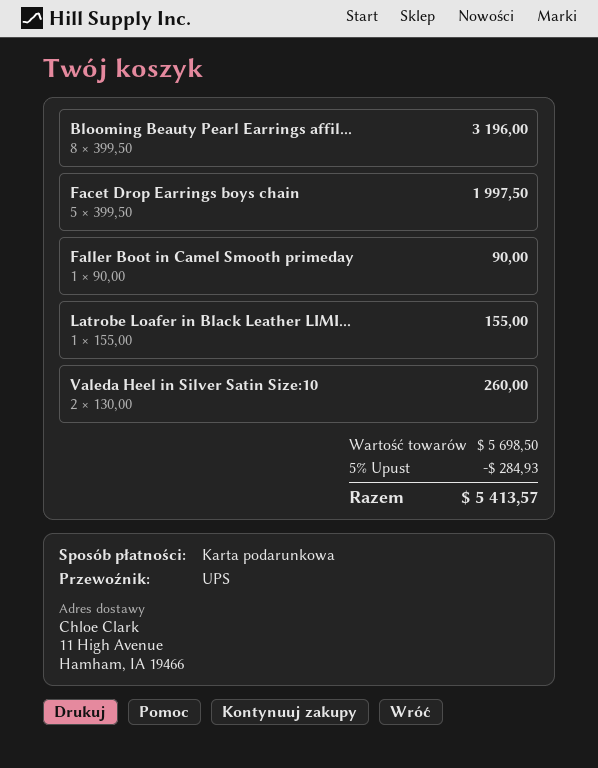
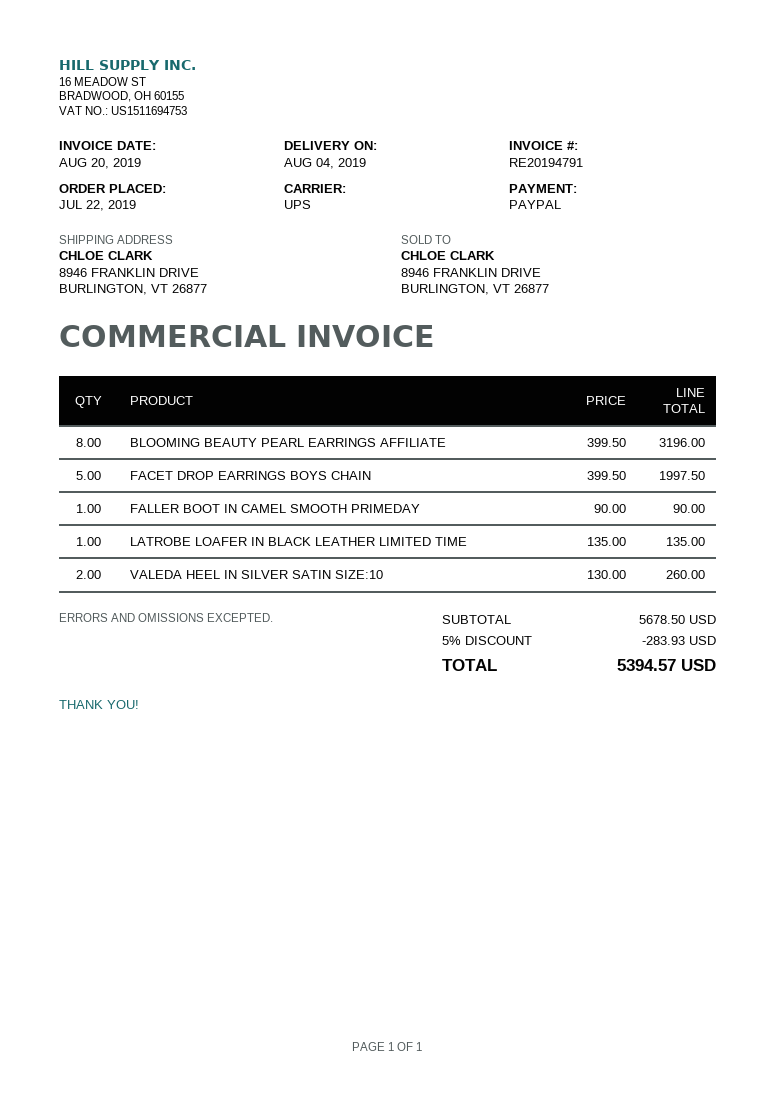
payment method: gift card -> PayPal
ship to: 11 High Avenue, Hamham, IA 19466 -> 8946 FRANKLIN DRIVE, BURLINGTON, VT 26877
Latrobe Loafer in Black Leather LIMI...: 1 x 155.00 = 155.00 -> 1 x 135.00 = 135.00
subtotal: 5698.50 -> 5678.50
discount: 5% = 284.93 -> 5% = 283.93
total: 5413.57 -> 5394.57

